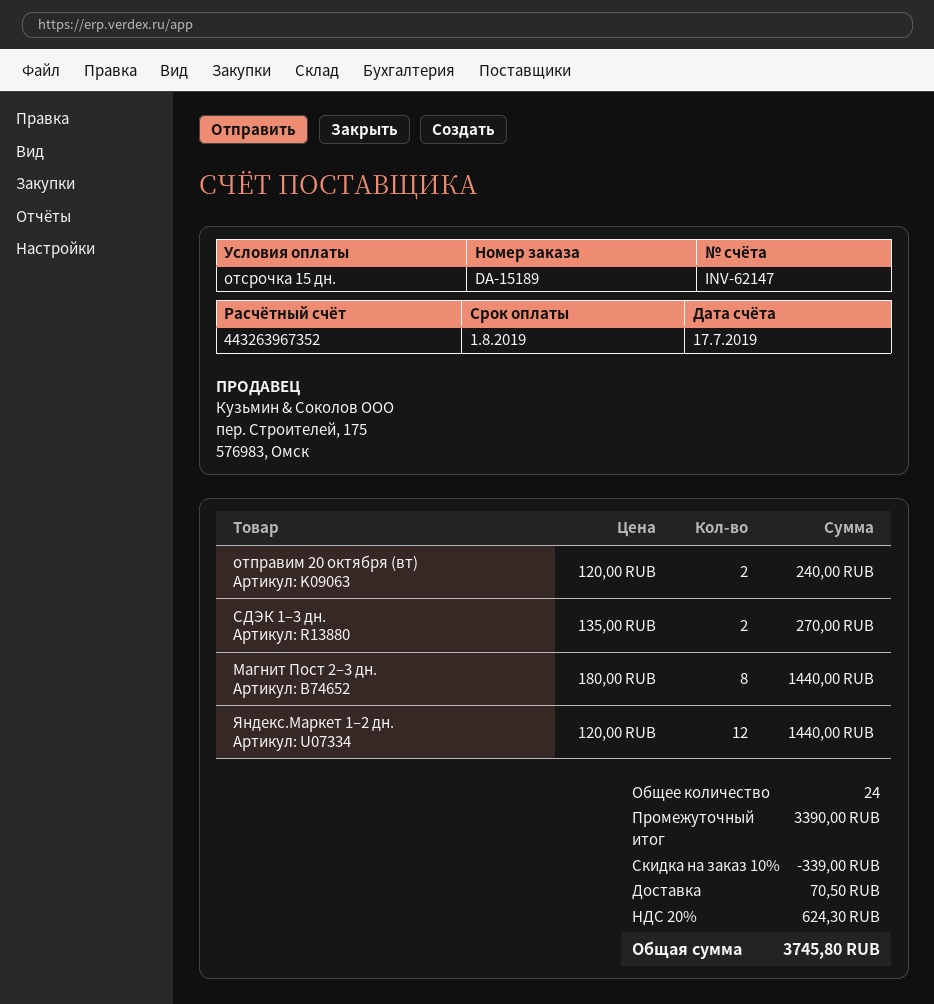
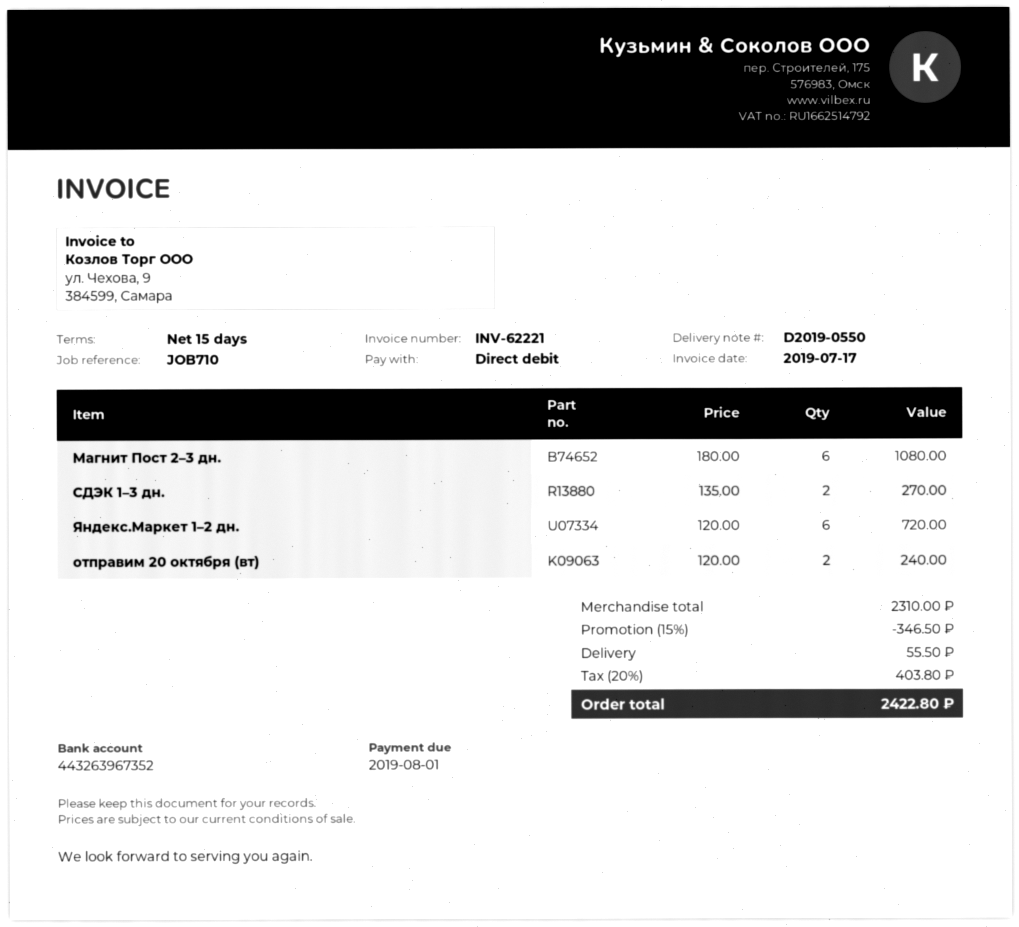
invoice number: INV-62147 -> INV-62221
Магнит Пост 2–3 дн.: 8 x 180.00 = 1440.00 -> 6 x 180.00 = 1080.00
Яндекс.Маркет 1–2 дн.: 12 x 120.00 = 1440.00 -> 6 x 120.00 = 720.00
subtotal: 3390.00 -> 2310.00
discount: 10% = 339.00 -> 15% = 346.50
shipping: 70.50 -> 55.50
tax: 20% = 624.30 -> 20% = 403.80
total: 3745.80 -> 2422.80

